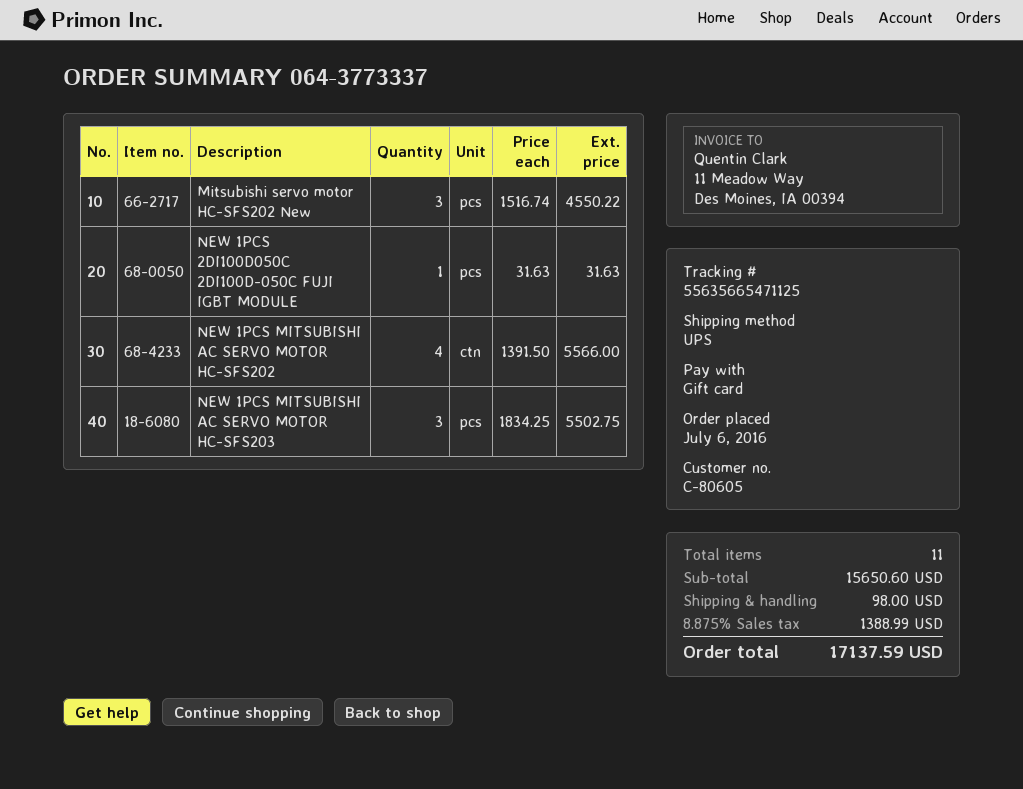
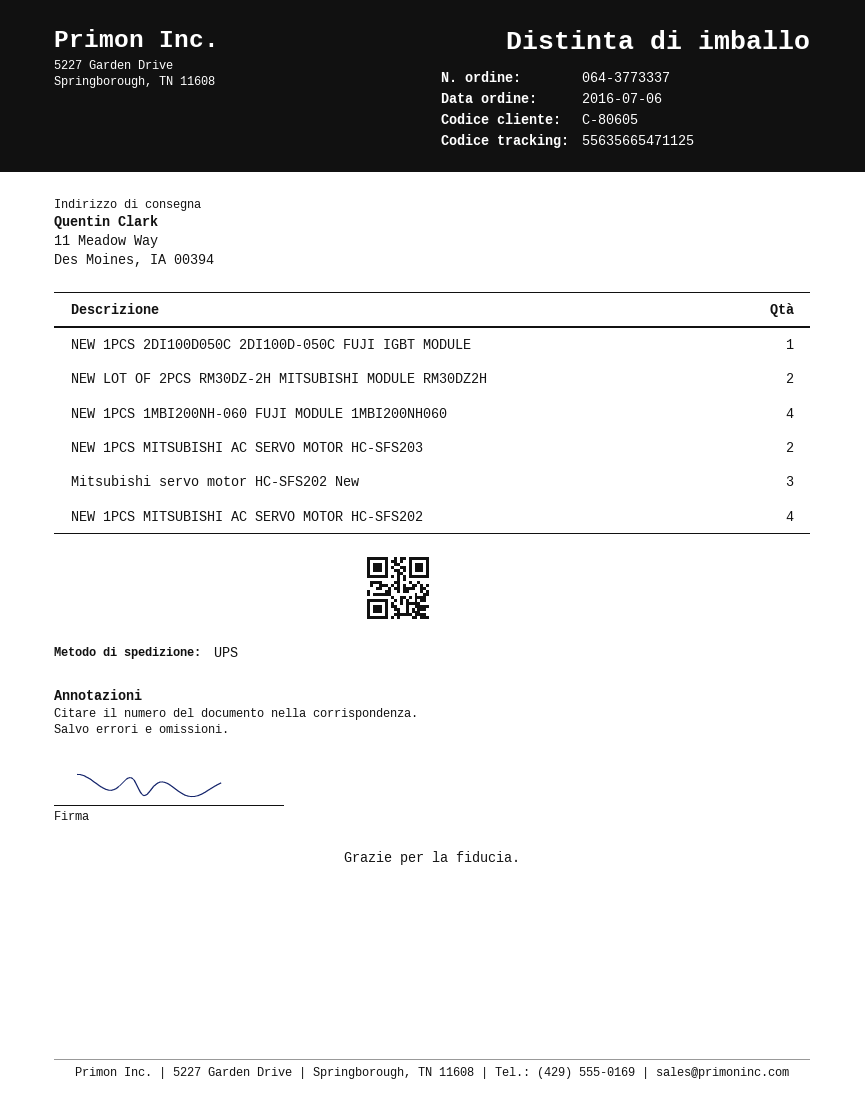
NEW 1PCS MITSUBISHI AC SERVO MOTOR HC-SFS203: 3 -> 2
NEW LOT OF 2PCS RM30DZ-2H MITSUBISHI MODULE RM30DZ2H: none -> 2
NEW 1PCS 1MBI200NH-060 FUJI MODULE 1MBI200NH060: none -> 4

